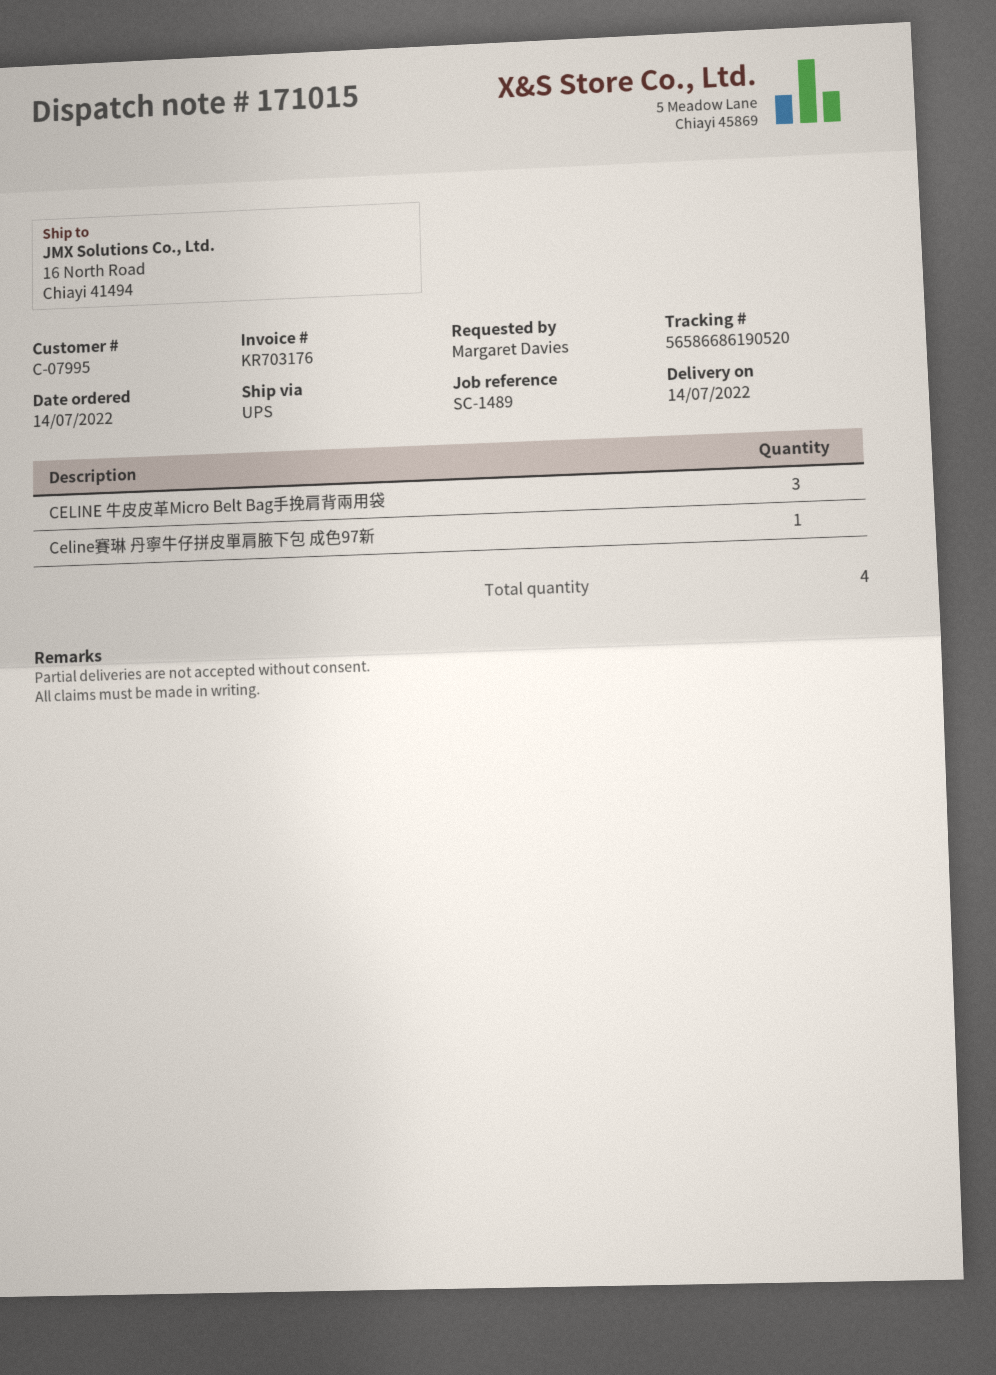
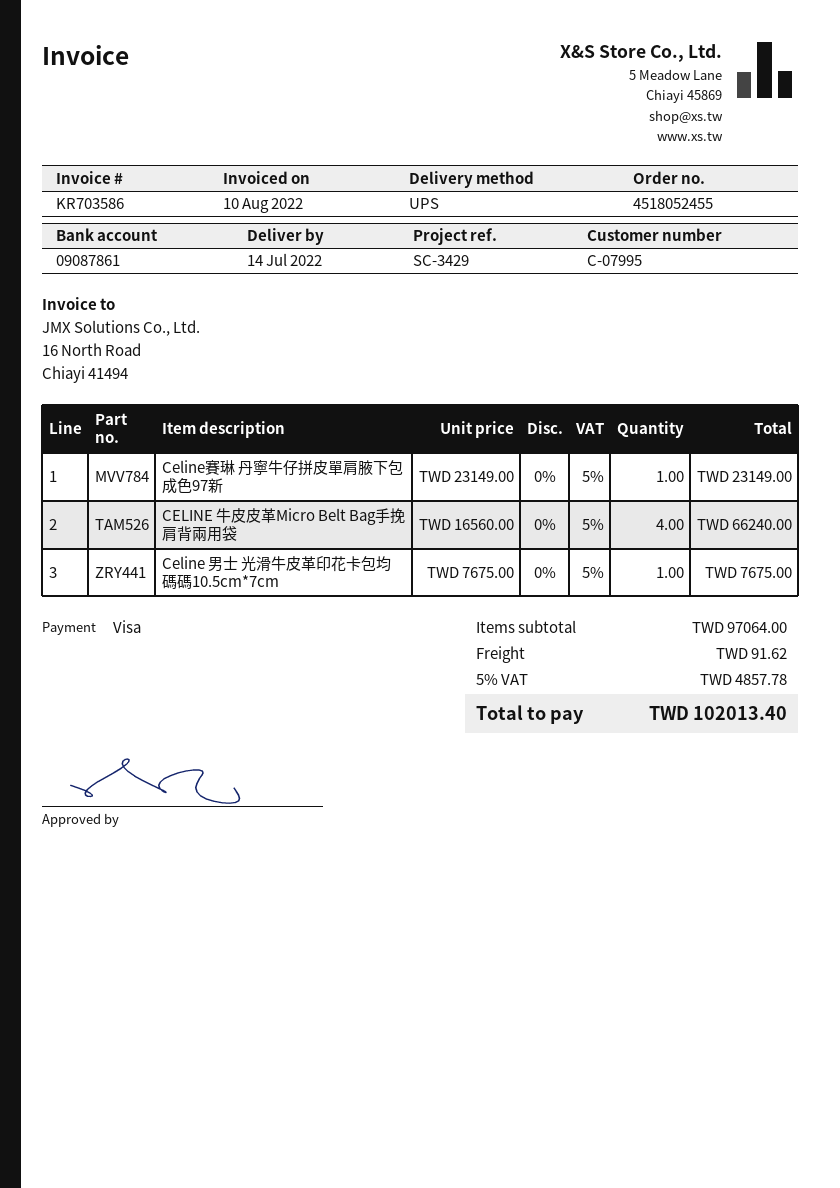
invoice number: KR703176 -> KR703586
reference: SC-1489 -> SC-3429
CELINE 牛皮皮革Micro Belt Bag手挽肩背兩用袋: 3 -> 4
Celine 男士 光滑牛皮革印花卡包均碼碼10.5cm*7cm: none -> 1

